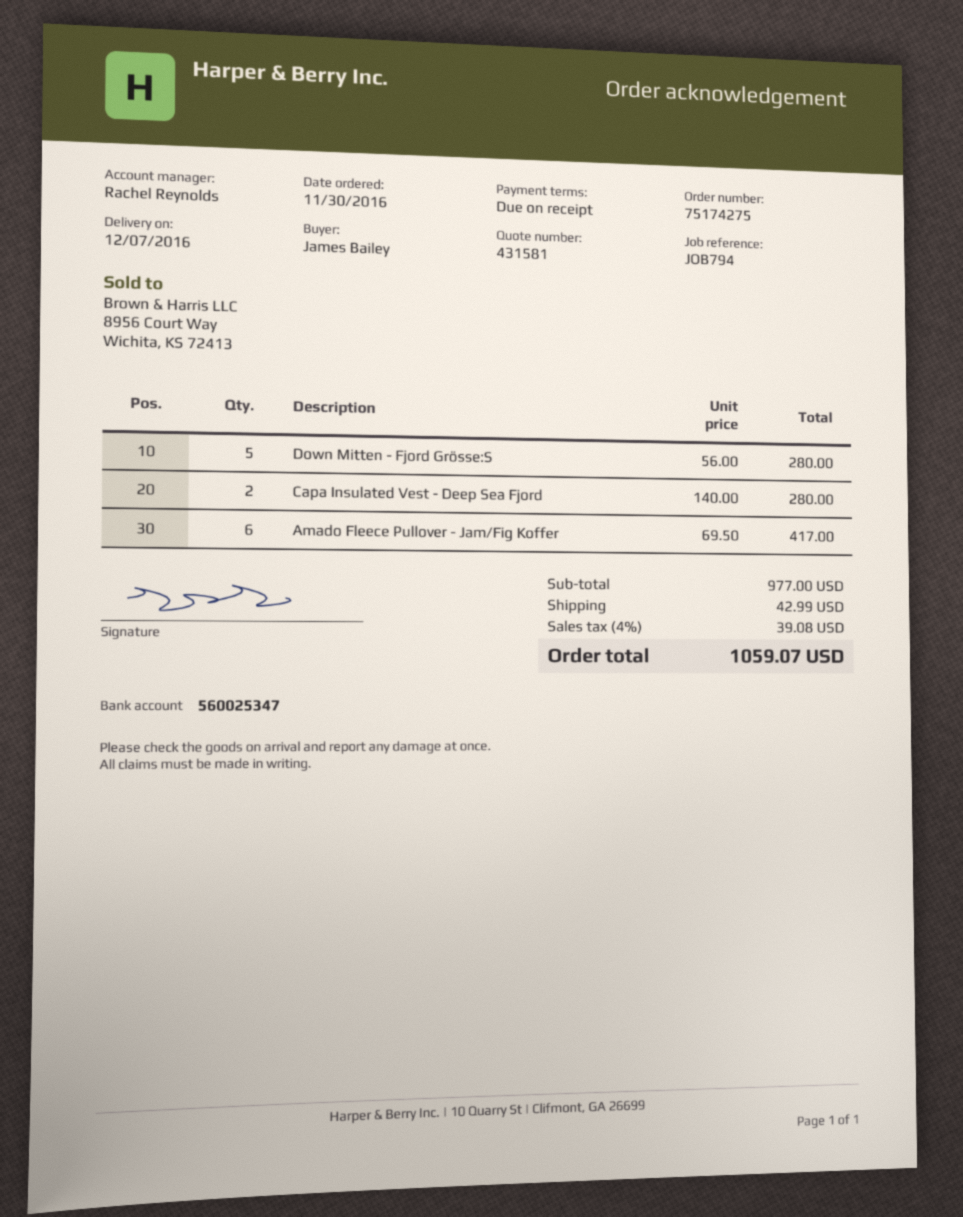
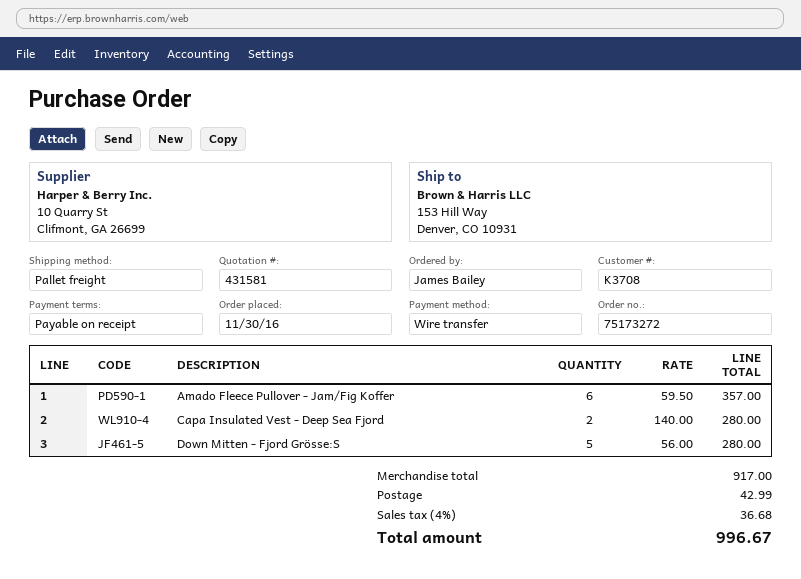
order number: 75174275 -> 75173272
Amado Fleece Pullover - Jam/Fig Koffer: 6 x 69.50 = 417.00 -> 6 x 59.50 = 357.00
subtotal: 977.00 -> 917.00
tax: 4% = 39.08 -> 4% = 36.68
total: 1059.07 -> 996.67

